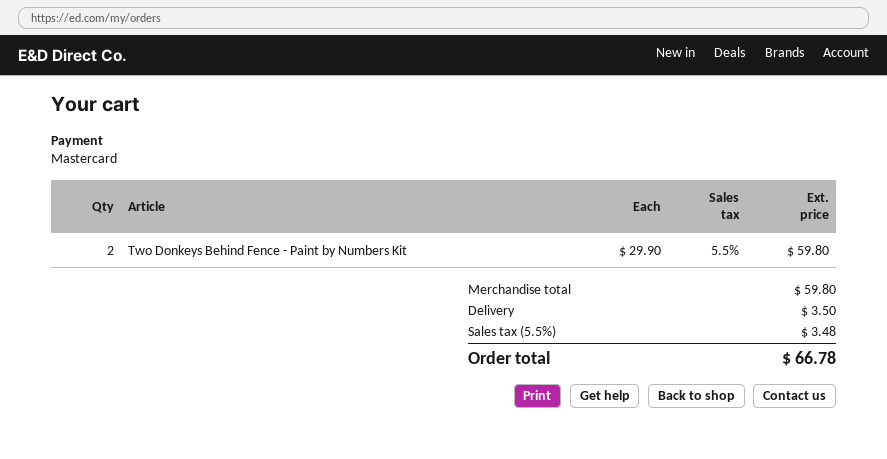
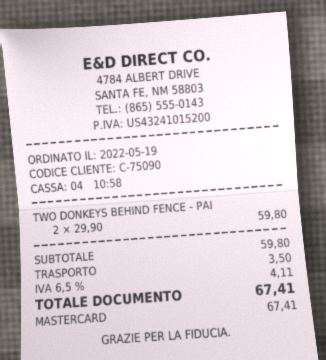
tax: 5.5% = 3.48 -> 6.5% = 4.11
total: 66.78 -> 67.41

